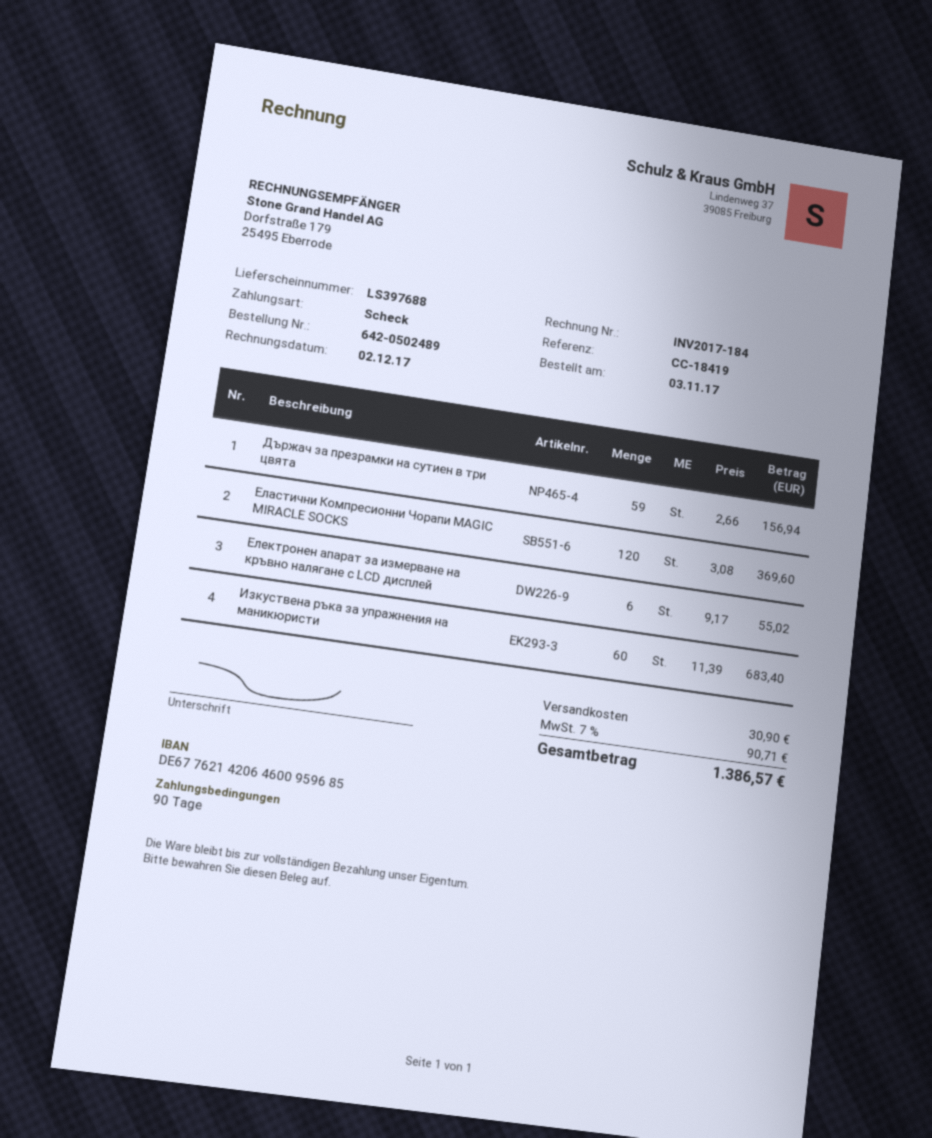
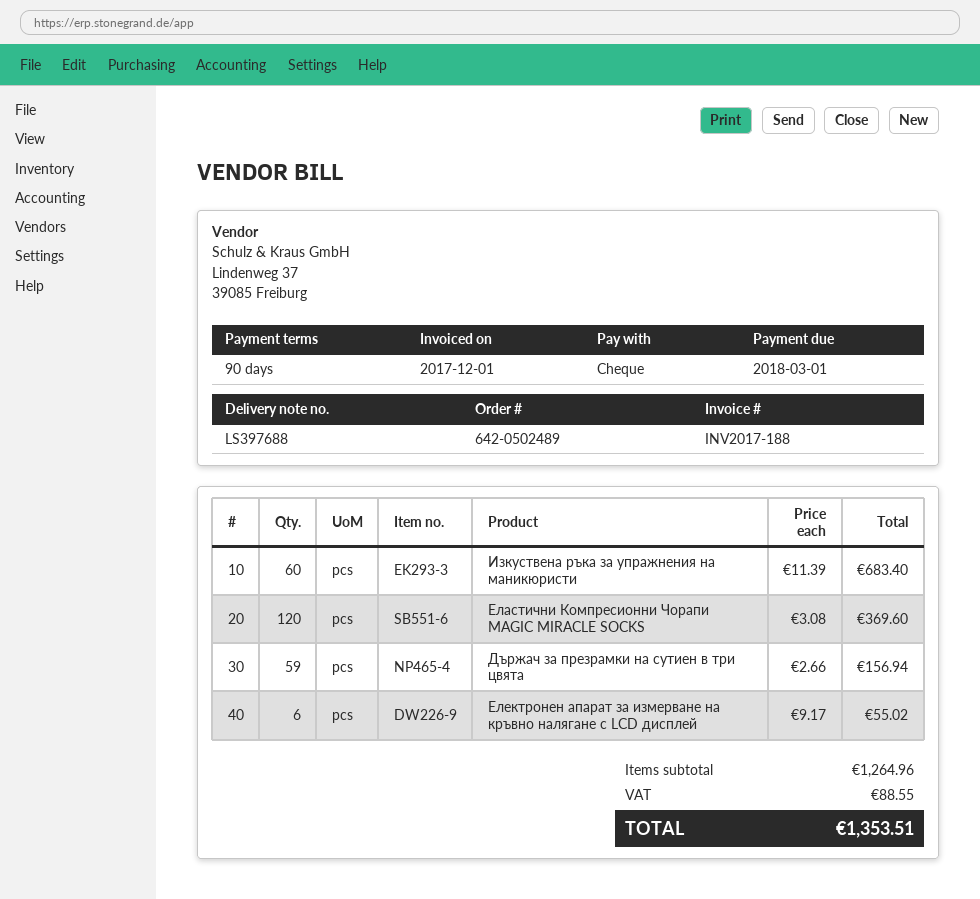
invoice number: INV2017-184 -> INV2017-188
invoice date: 2017-12-02 -> 2017-12-01
shipping: 30.90 -> none
tax: 90.71 -> 88.55
total: 1386.57 -> 1353.51

